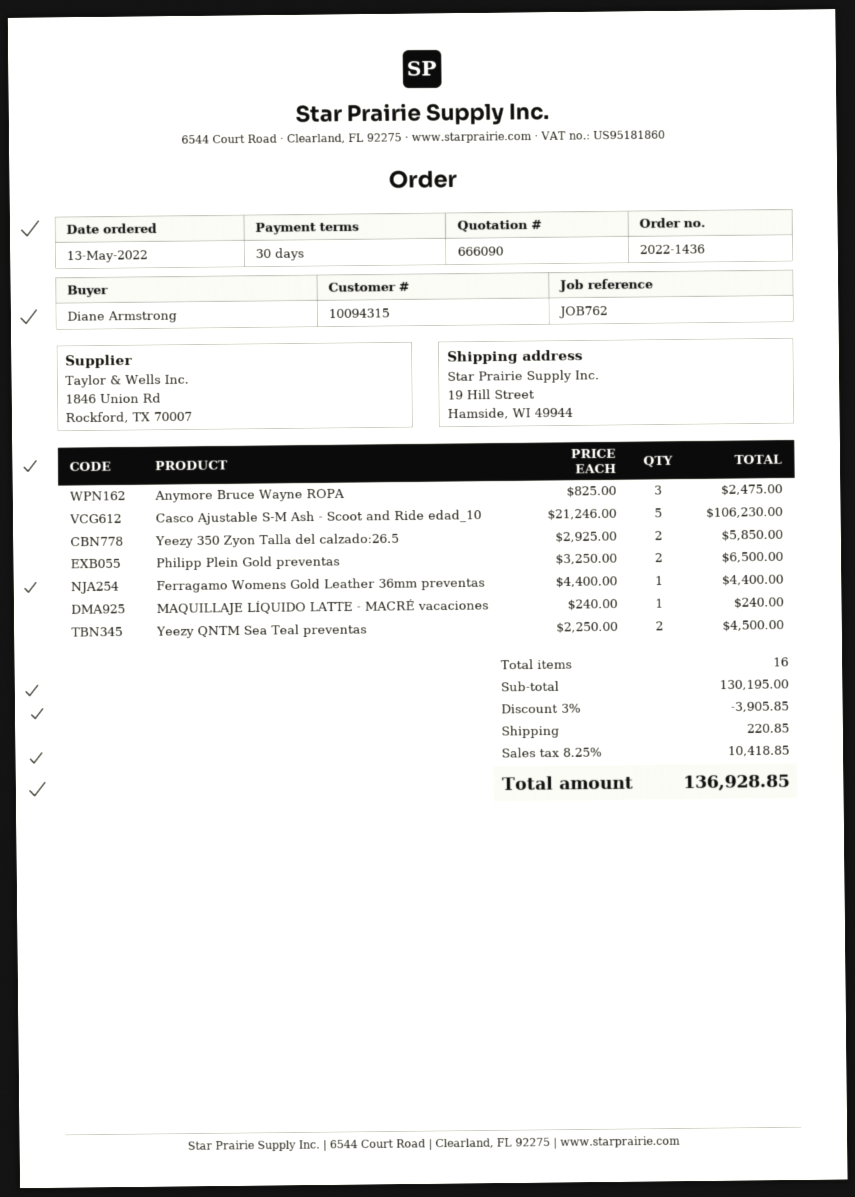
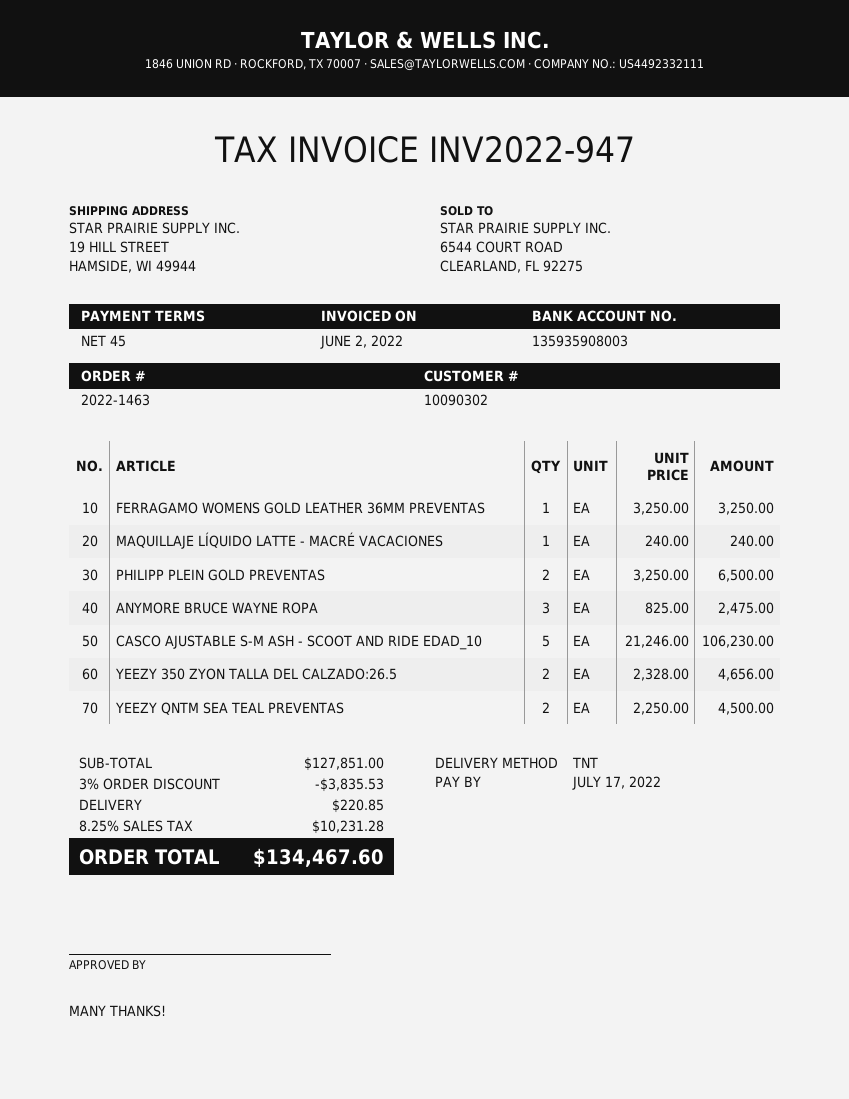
order number: 2022-1436 -> 2022-1463
payment terms: 30 days -> 45 days
customer number: 10094315 -> 10090302
Yeezy 350 Zyon Talla del calzado:26.5: 2 x 2925.00 = 5850.00 -> 2 x 2328.00 = 4656.00
Ferragamo Womens Gold Leather 36mm preventas: 1 x 4400.00 = 4400.00 -> 1 x 3250.00 = 3250.00
subtotal: 130195.00 -> 127851.00
discount: 3% = 3905.85 -> 3% = 3835.53
tax: 8.25% = 10418.85 -> 8.25% = 10231.28
total: 136928.85 -> 134467.60

